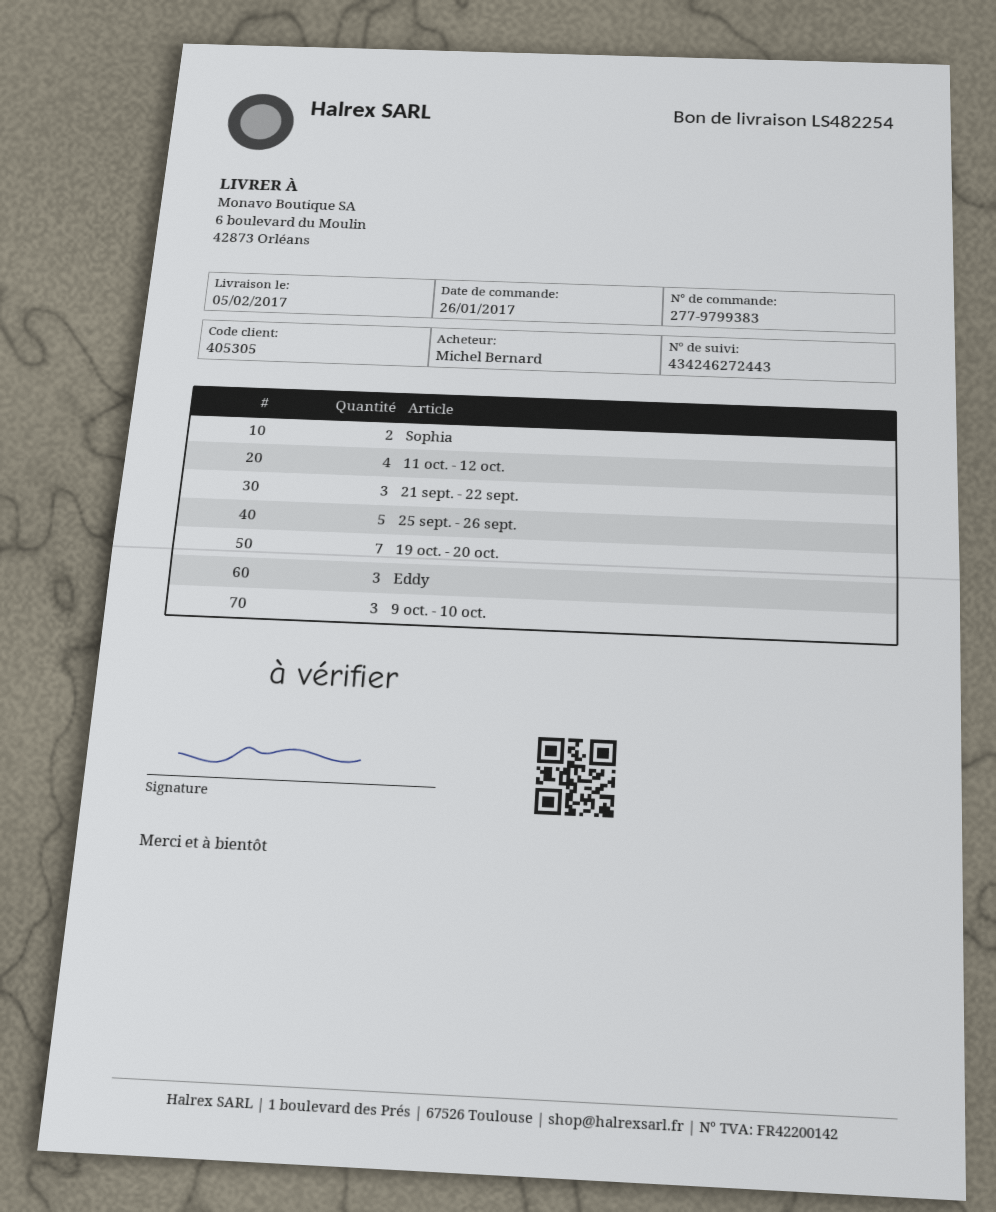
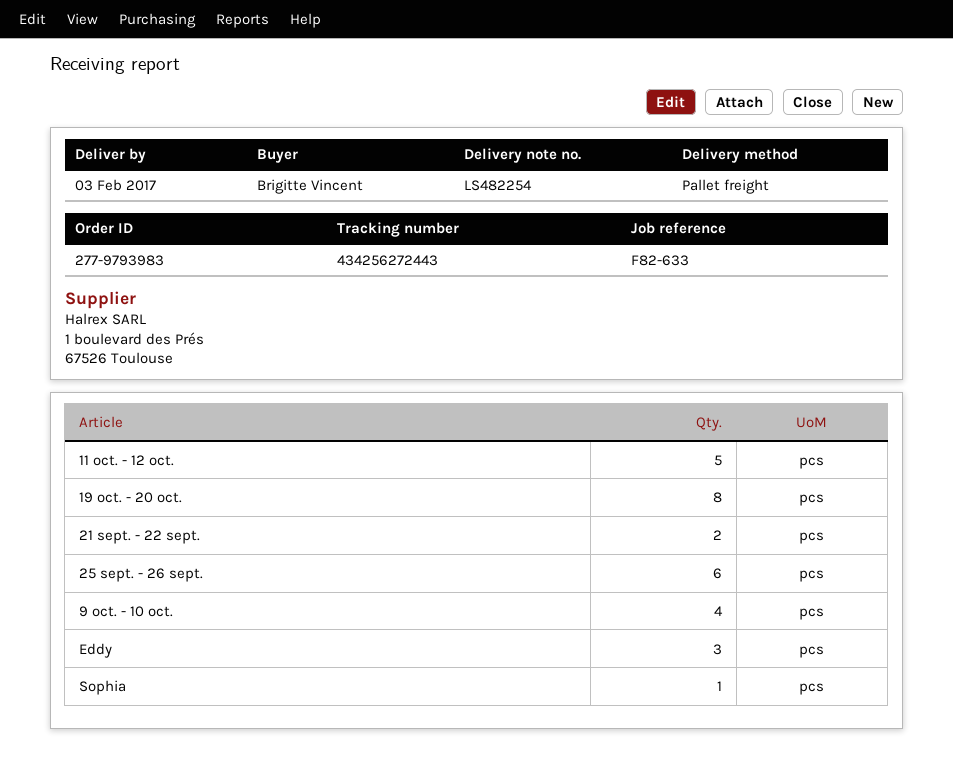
order number: 277-9799383 -> 277-9793983
delivery date: 2017-02-05 -> 2017-02-03
ordered by: Michel Bernard -> Brigitte Vincent
tracking number: 434246272443 -> 434256272443
Sophia: 2 -> 1
11 oct. - 12 oct.: 4 -> 5
21 sept. - 22 sept.: 3 -> 2
25 sept. - 26 sept.: 5 -> 6
19 oct. - 20 oct.: 7 -> 8
9 oct. - 10 oct.: 3 -> 4

